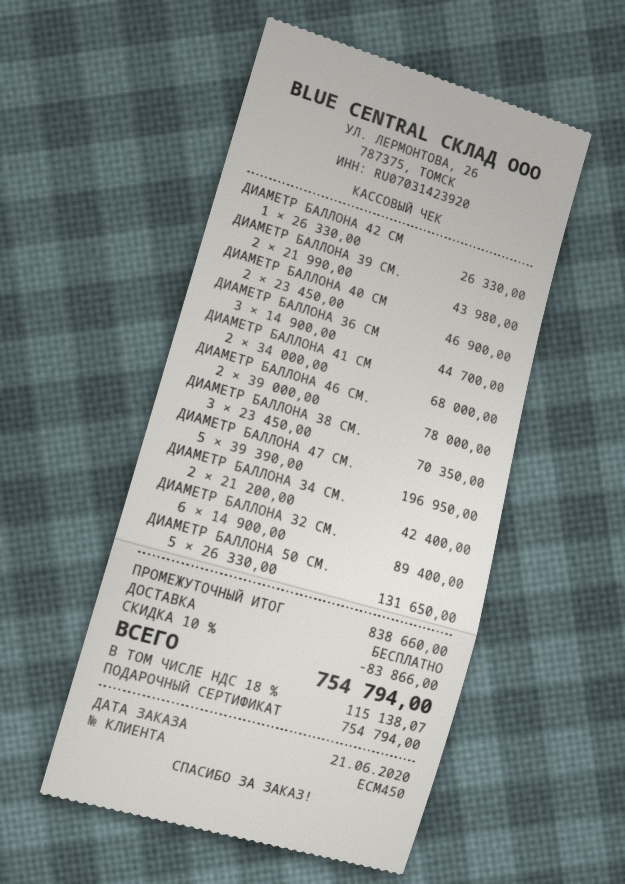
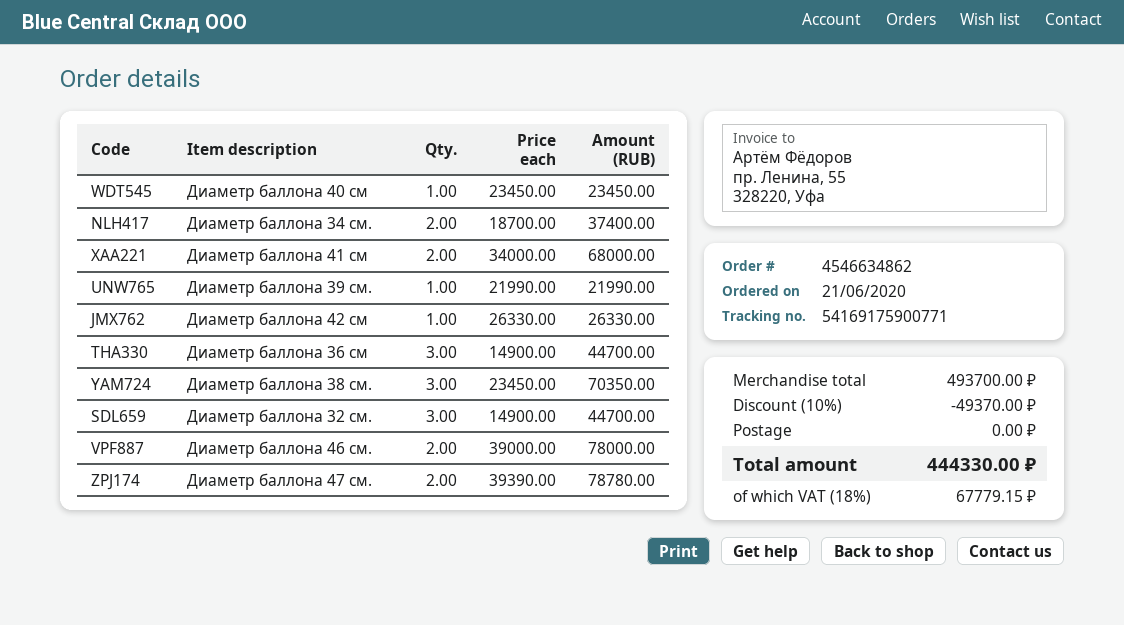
ДИАМЕТР БАЛЛОНА 39 СМ.: 2 x 21990.00 = 43980.00 -> 1 x 21990.00 = 21990.00
ДИАМЕТР БАЛЛОНА 40 СМ: 2 x 23450.00 = 46900.00 -> 1 x 23450.00 = 23450.00
ДИАМЕТР БАЛЛОНА 47 СМ.: 5 x 39390.00 = 196950.00 -> 2 x 39390.00 = 78780.00
ДИАМЕТР БАЛЛОНА 34 СМ.: 2 x 21200.00 = 42400.00 -> 2 x 18700.00 = 37400.00
ДИАМЕТР БАЛЛОНА 32 СМ.: 6 x 14900.00 = 89400.00 -> 3 x 14900.00 = 44700.00
ДИАМЕТР БАЛЛОНА 50 СМ.: 5 x 26330.00 = 131650.00 -> none
subtotal: 838660.00 -> 493700.00
discount: 10% = 83866.00 -> 10% = 49370.00
tax: 18% = 115138.07 -> 18% = 67779.15
total: 754794.00 -> 444330.00

